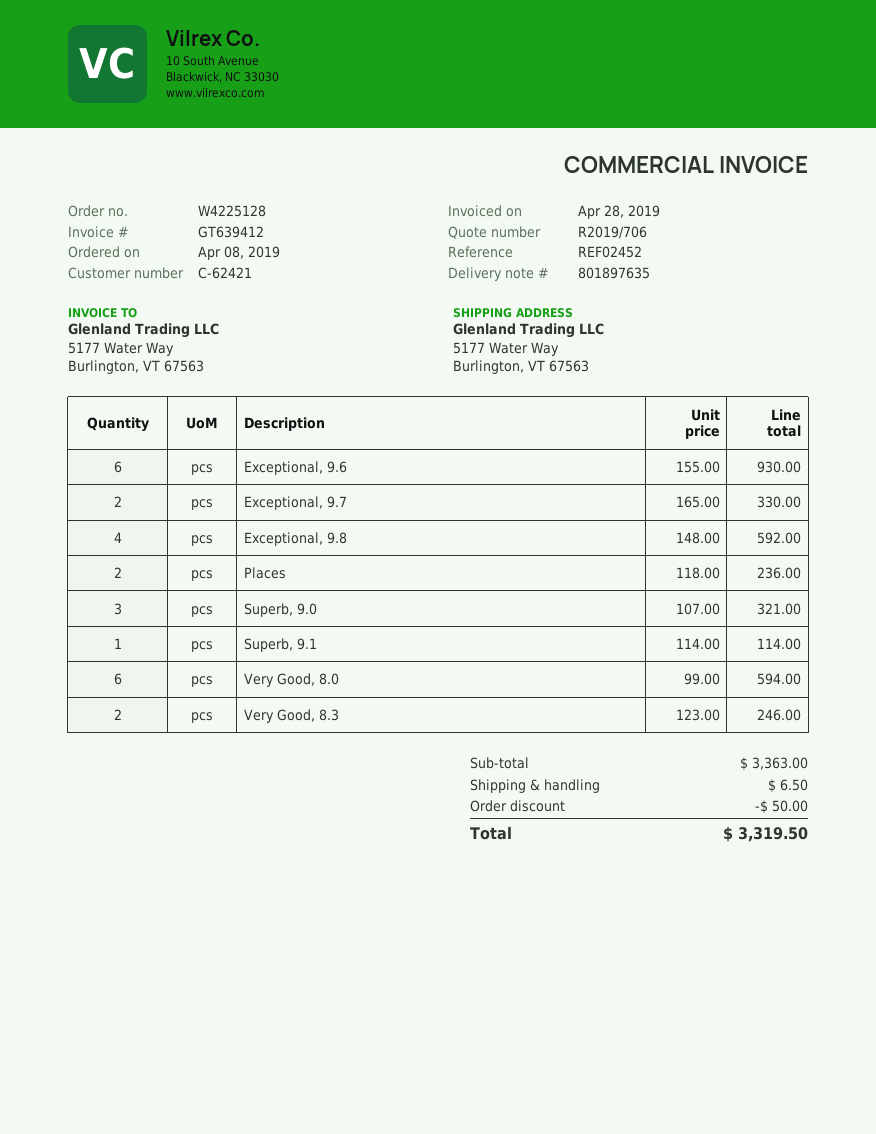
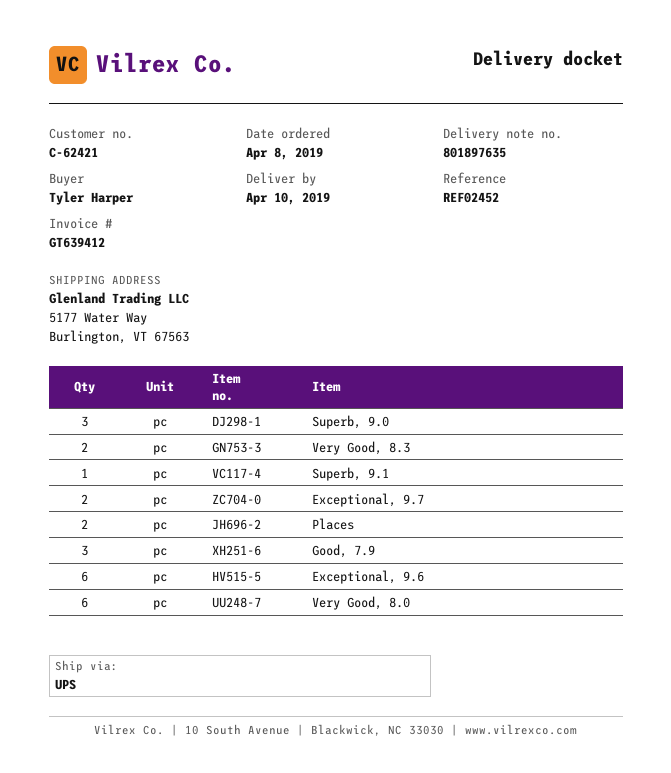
Exceptional, 9.8: 4 -> none
Good, 7.9: none -> 3

